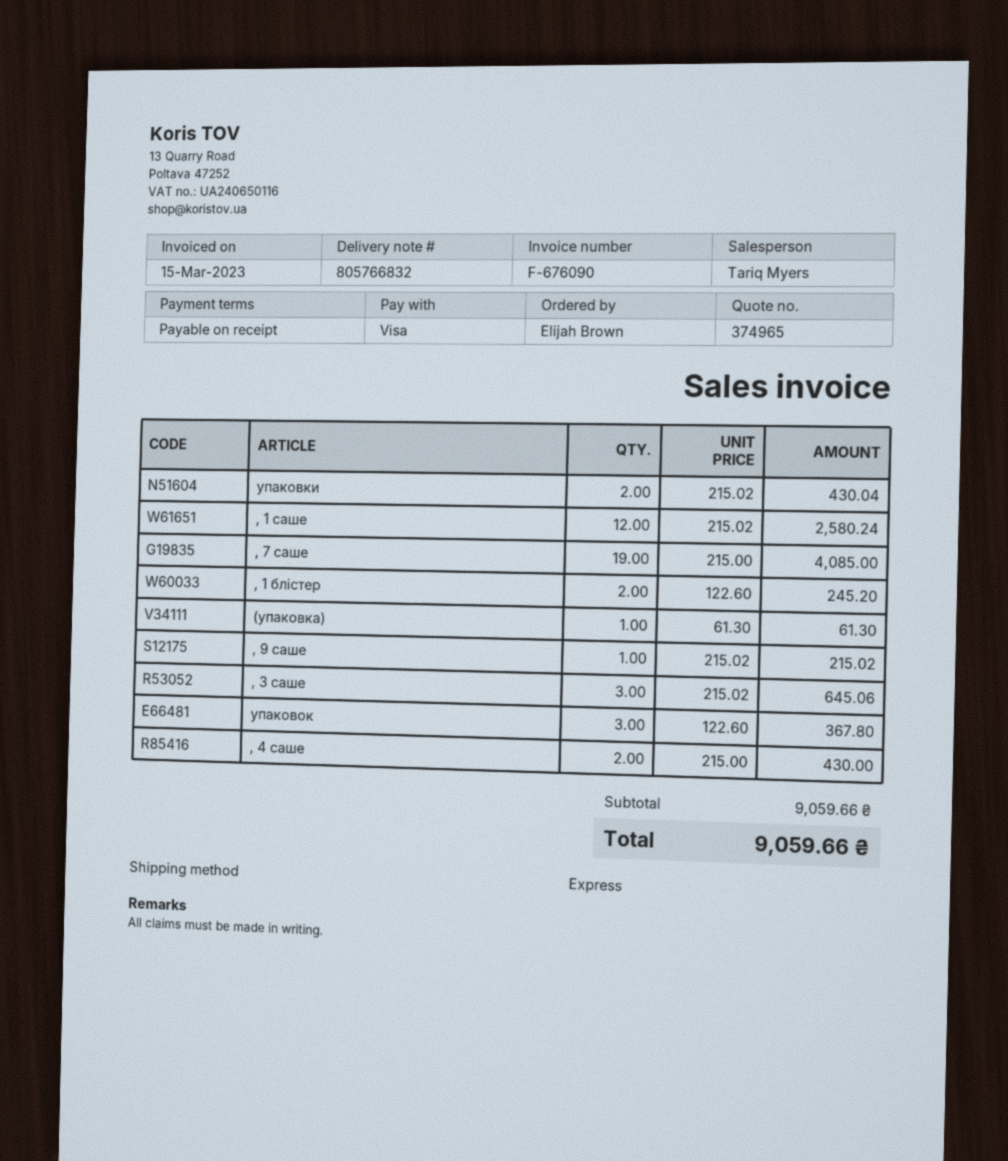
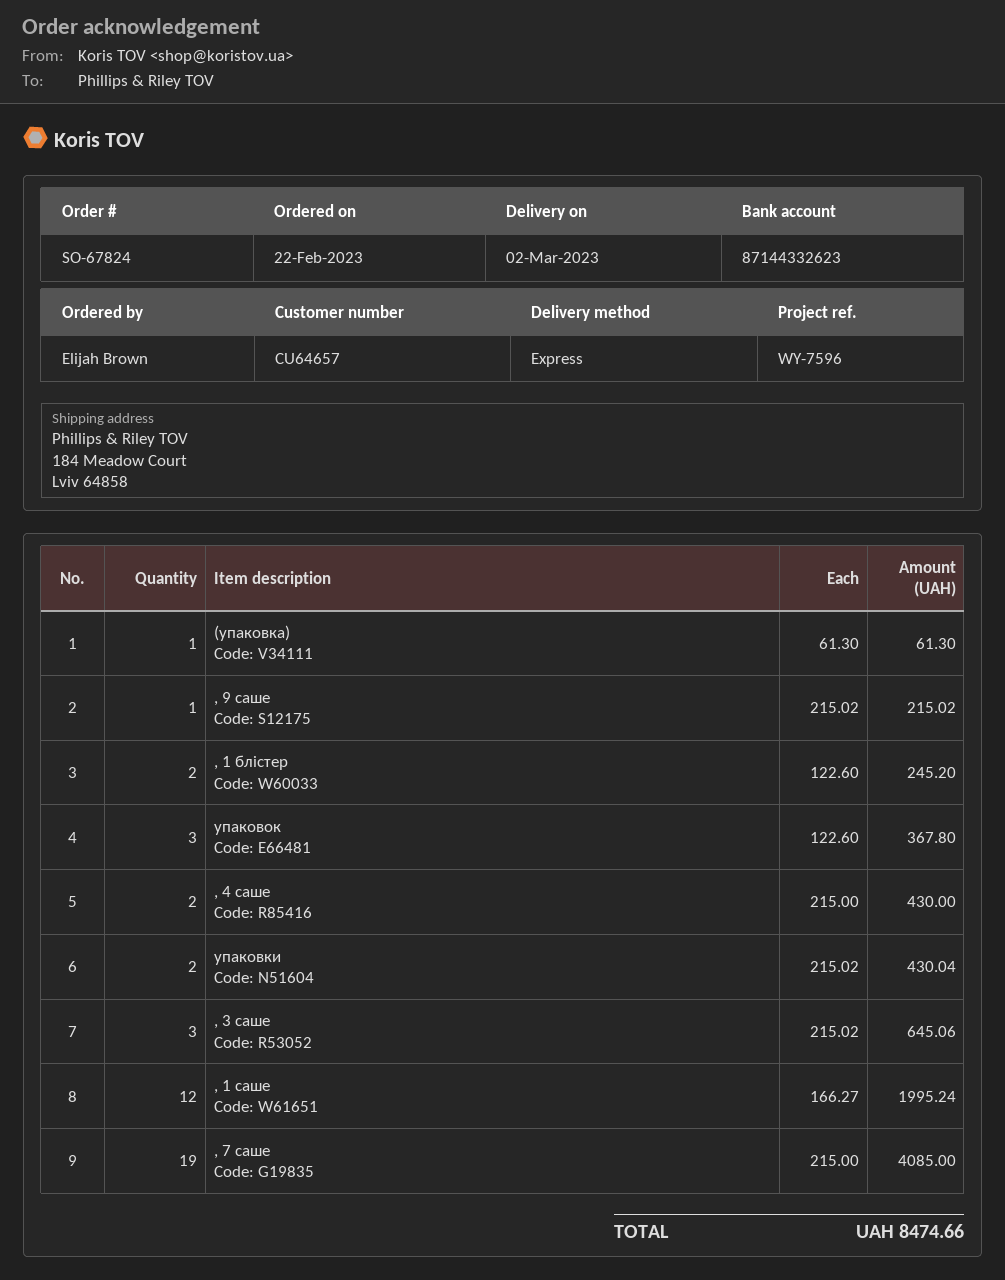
, 1 саше: 12 x 215.02 = 2580.24 -> 12 x 166.27 = 1995.24
total: 9059.66 -> 8474.66

